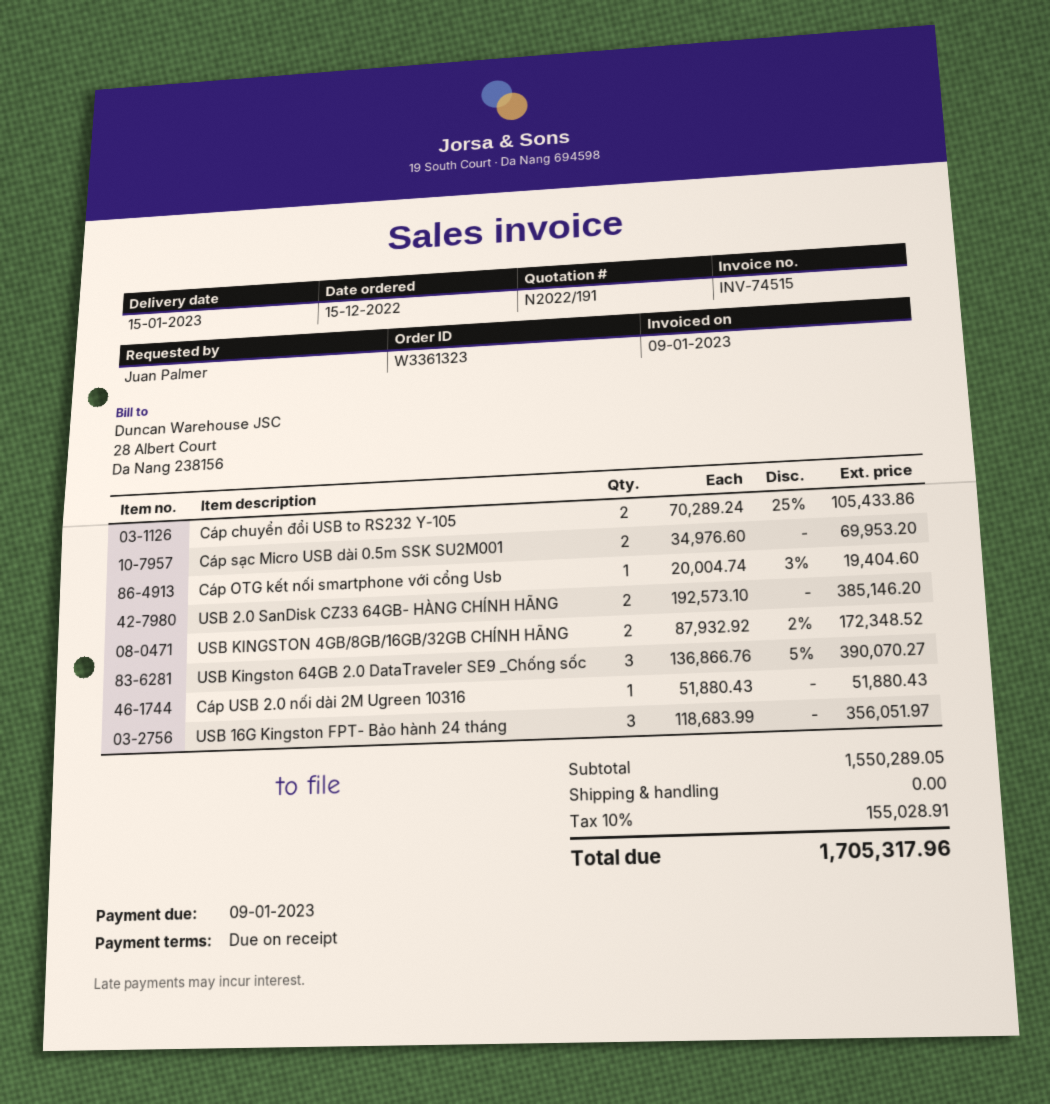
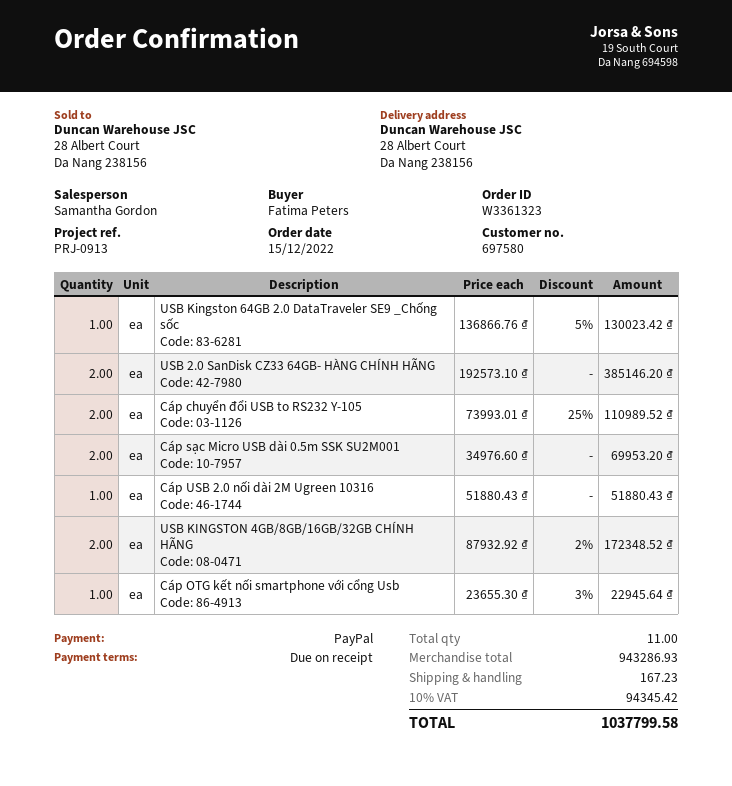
ordered by: Juan Palmer -> Fatima Peters
Cáp chuyển đổi USB to RS232 Y-105: 2 x 70289.24 - 25% = 105433.86 -> 2 x 73993.01 - 25% = 110989.52
Cáp OTG kết nối smartphone với cổng Usb: 1 x 20004.74 - 3% = 19404.60 -> 1 x 23655.30 - 3% = 22945.64
USB Kingston 64GB 2.0 DataTraveler SE9 _Chống sốc: 3 x 136866.76 - 5% = 390070.27 -> 1 x 136866.76 - 5% = 130023.42
USB 16G Kingston FPT- Bảo hành 24 tháng: 3 x 118683.99 = 356051.97 -> none
subtotal: 1550289.05 -> 943286.93
shipping: 0.00 -> 167.23
tax: 10% = 155028.91 -> 10% = 94345.42
total: 1705317.96 -> 1037799.58

